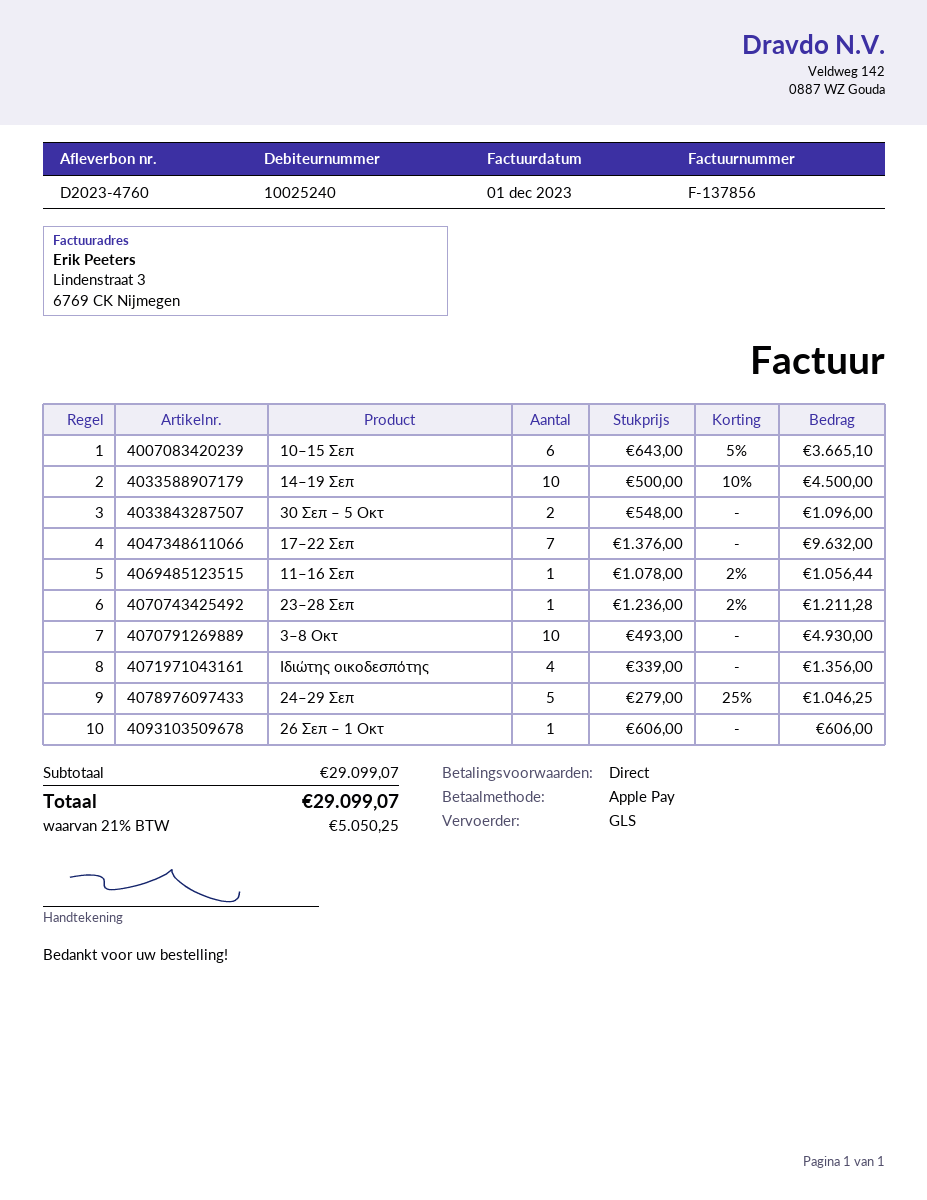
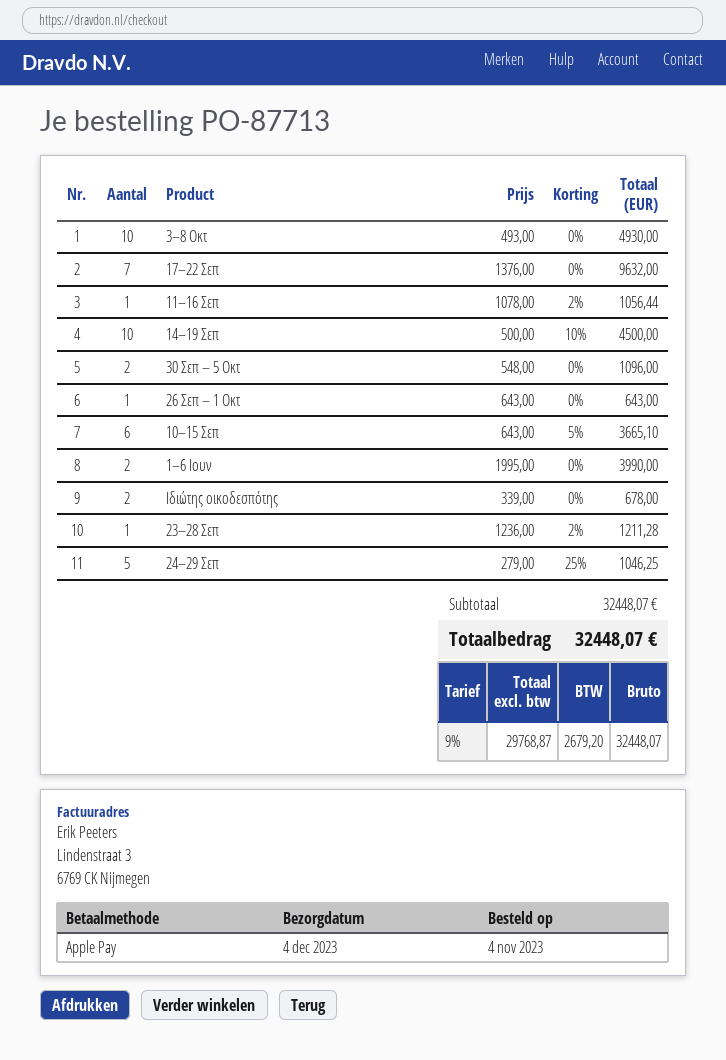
Ιδιώτης οικοδεσπότης: 4 x 339.00 = 1356.00 -> 2 x 339.00 = 678.00
26 Σεπ – 1 Οκτ: 1 x 606.00 = 606.00 -> 1 x 643.00 = 643.00
1–6 Ιουν: none -> 2 x 1995.00 = 3990.00
subtotal: 29099.07 -> 32448.07
tax: 21% = 5050.25 -> 9% = 2679.20
total: 29099.07 -> 32448.07

